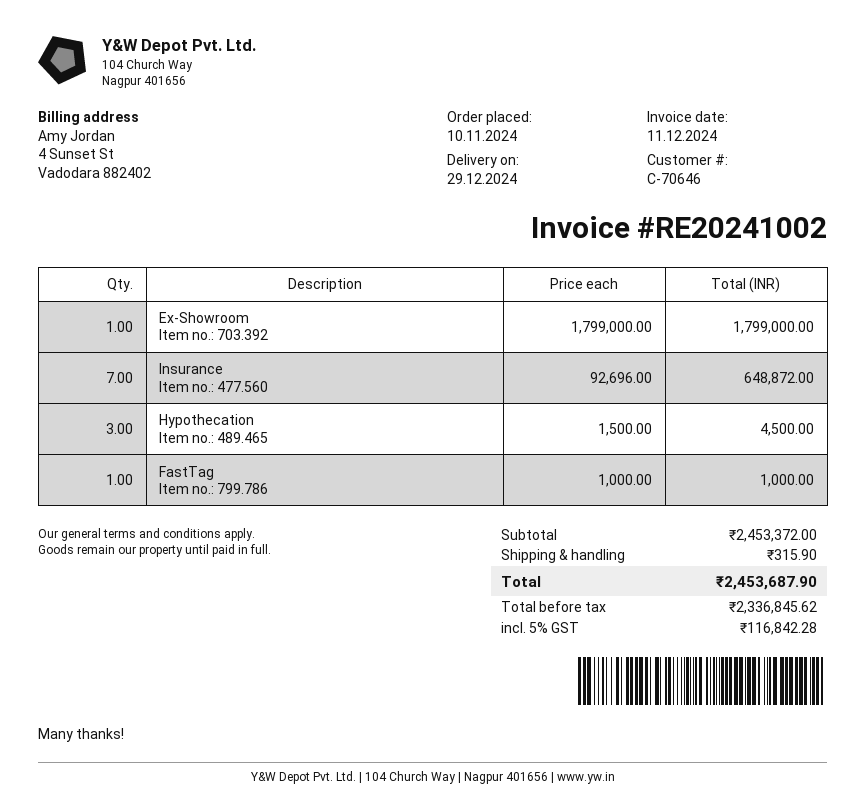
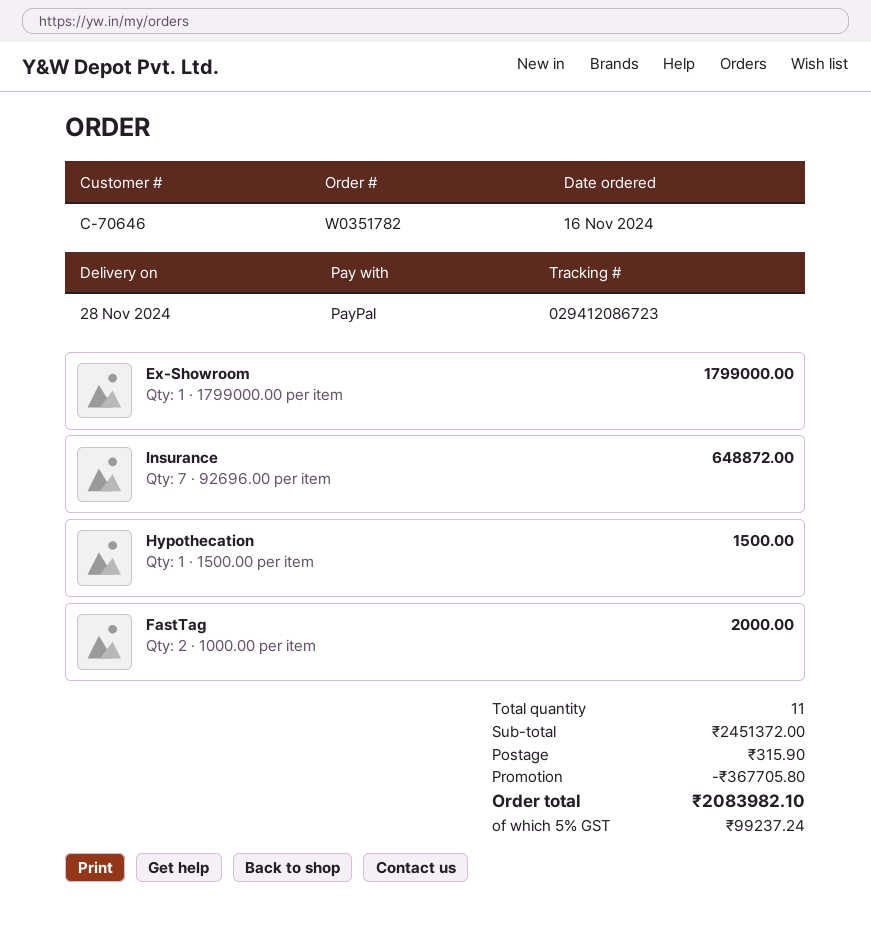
order date: 2024-11-10 -> 2024-11-16
delivery date: 2024-12-29 -> 2024-11-28
Hypothecation: 3 x 1500.00 = 4500.00 -> 1 x 1500.00 = 1500.00
FastTag: 1 x 1000.00 = 1000.00 -> 2 x 1000.00 = 2000.00
subtotal: 2453372.00 -> 2451372.00
discount: none -> 367705.80
tax: 5% = 116842.28 -> 5% = 99237.24
total: 2453687.90 -> 2083982.10

